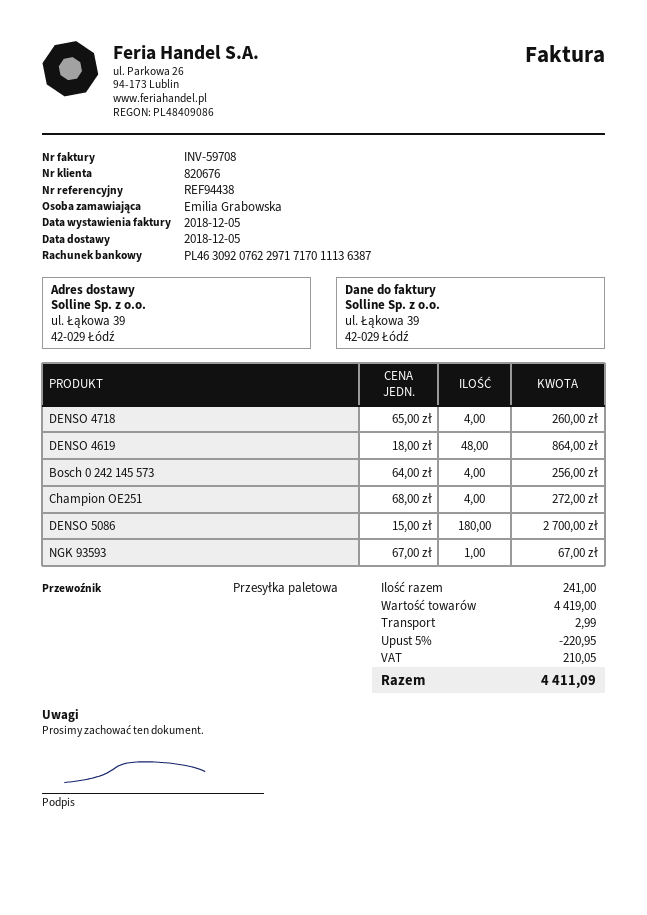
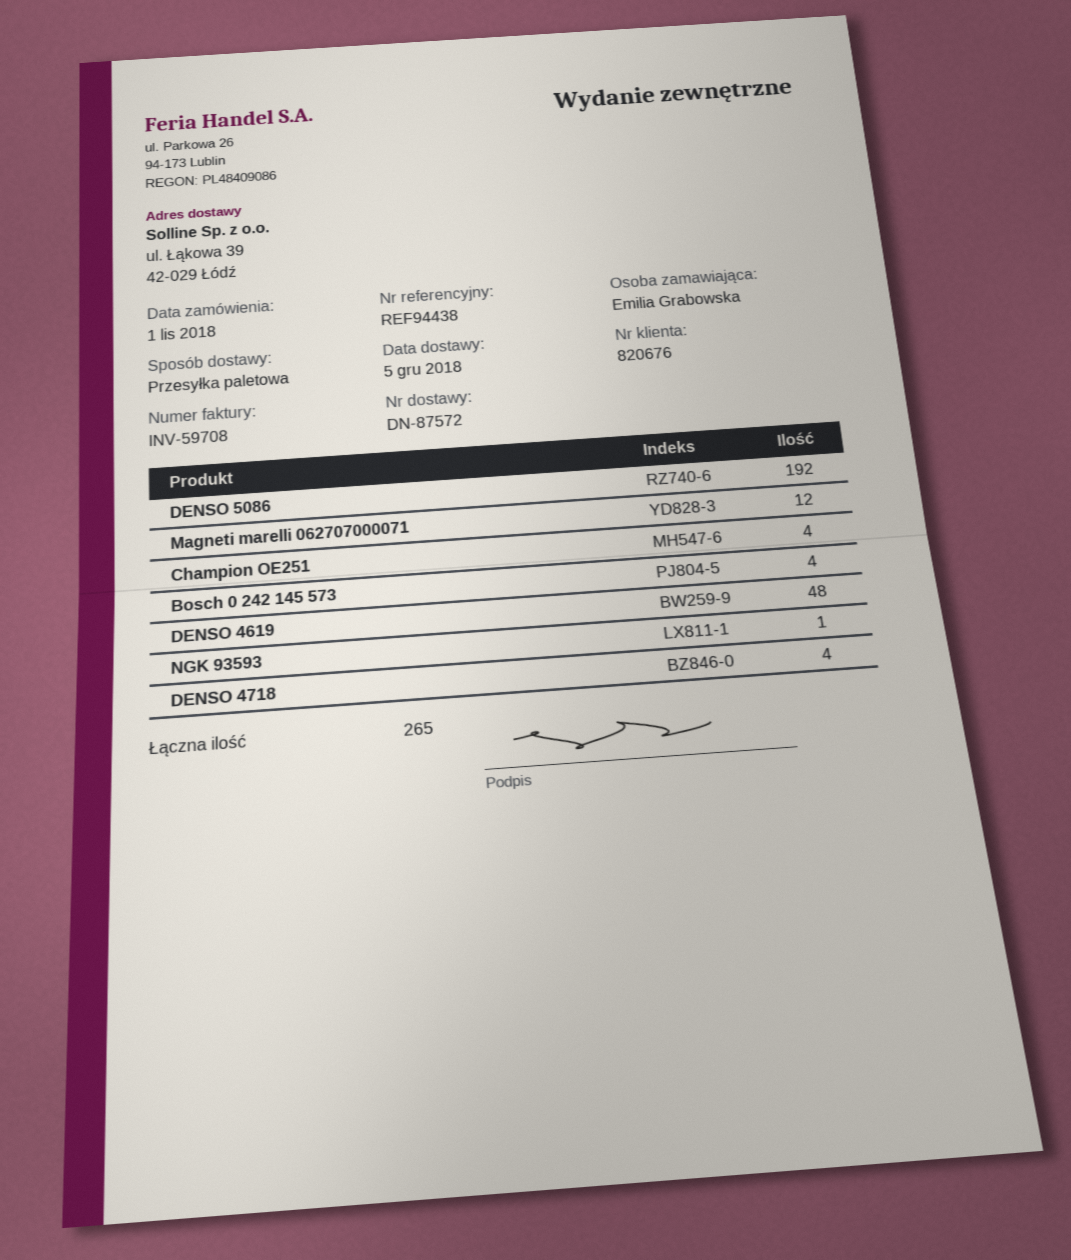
DENSO 5086: 180 -> 192
Magneti marelli 062707000071: none -> 12
total quantity: 241 -> 265

